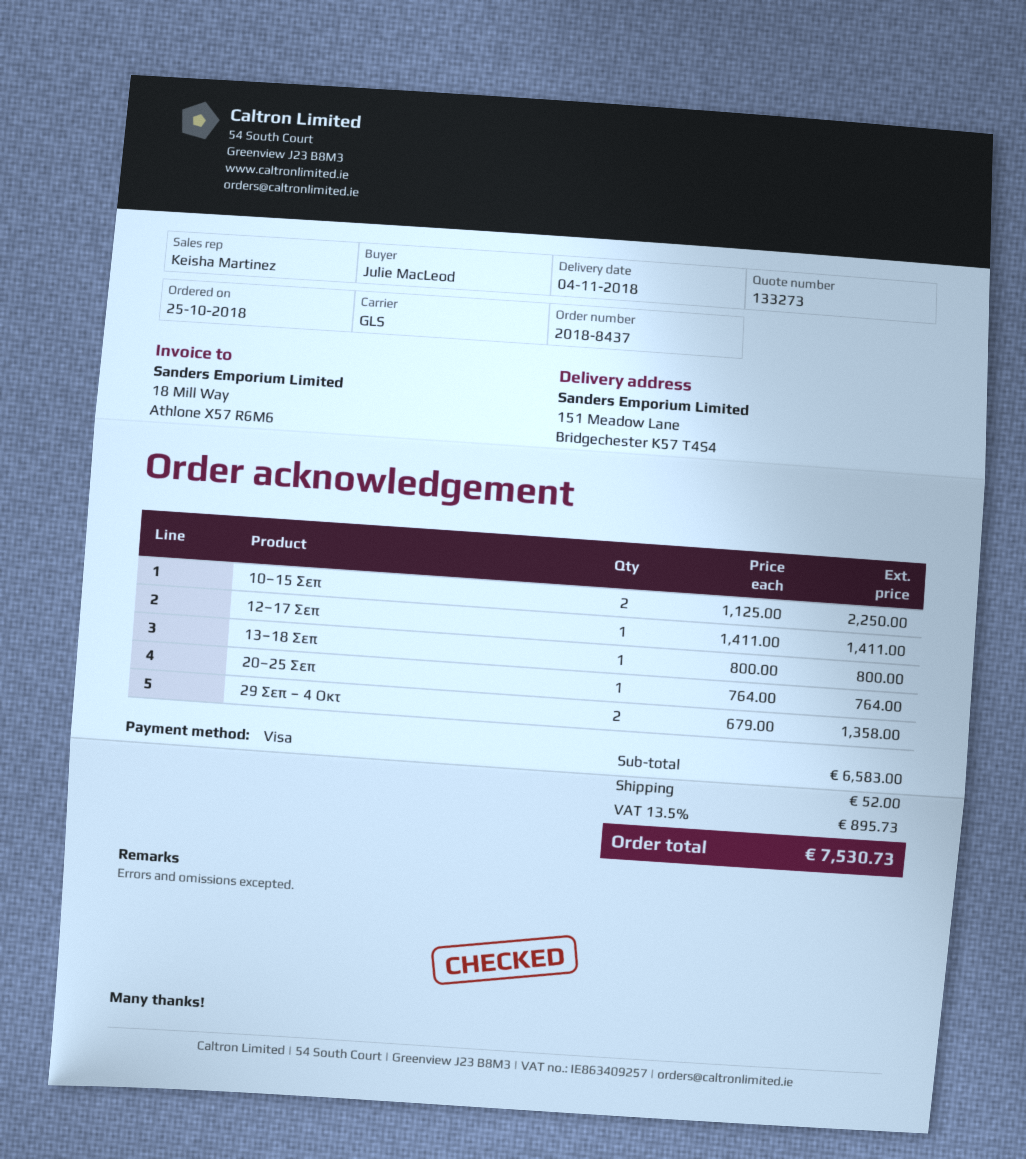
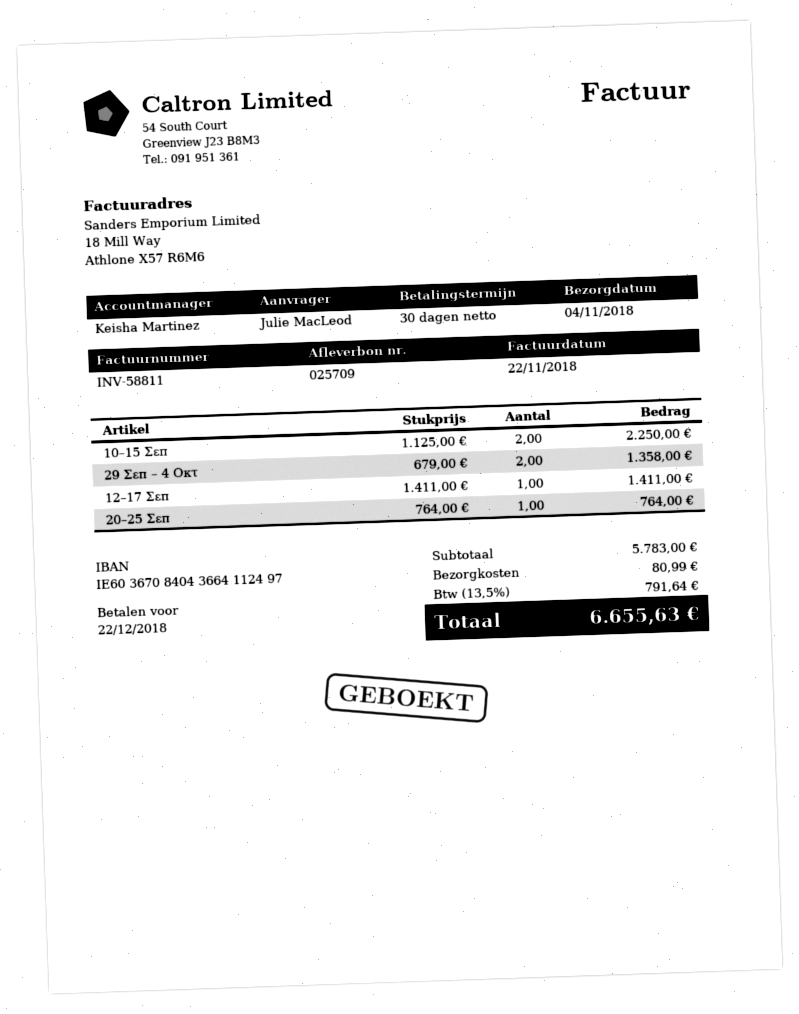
13–18 Σεπ: 1 x 800.00 = 800.00 -> none
subtotal: 6583.00 -> 5783.00
shipping: 52.00 -> 80.99
tax: 13.5% = 895.73 -> 13.5% = 791.64
total: 7530.73 -> 6655.63

